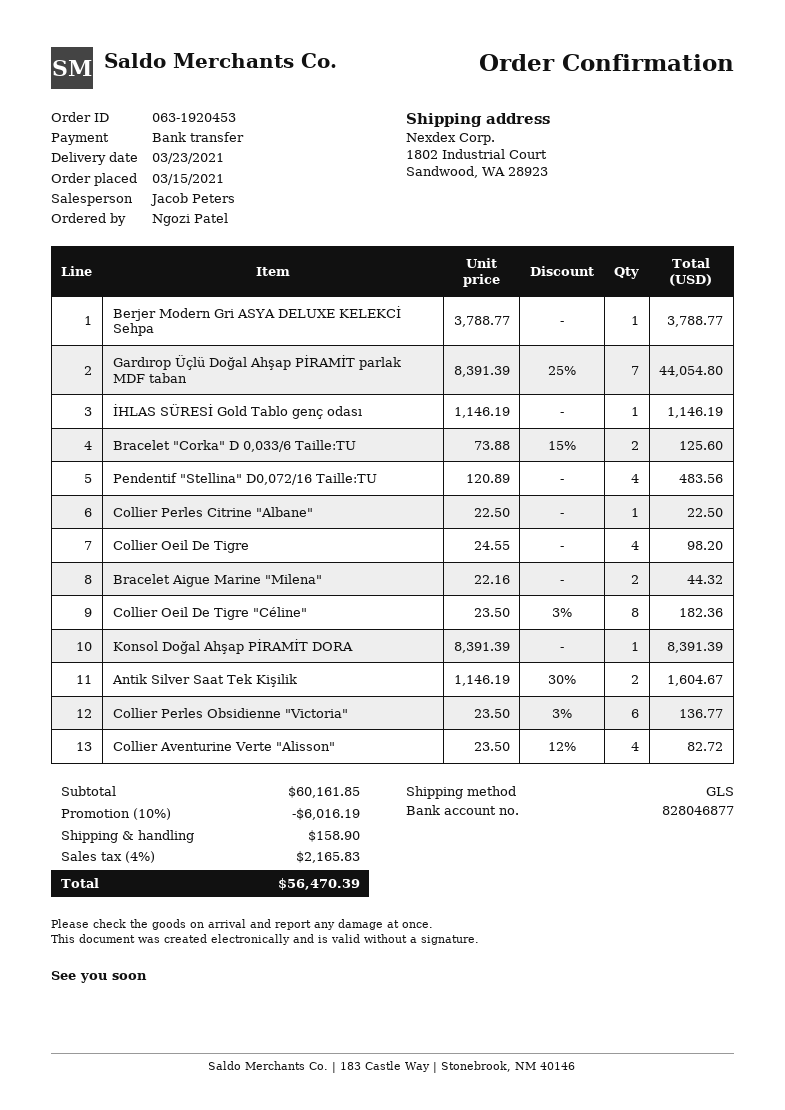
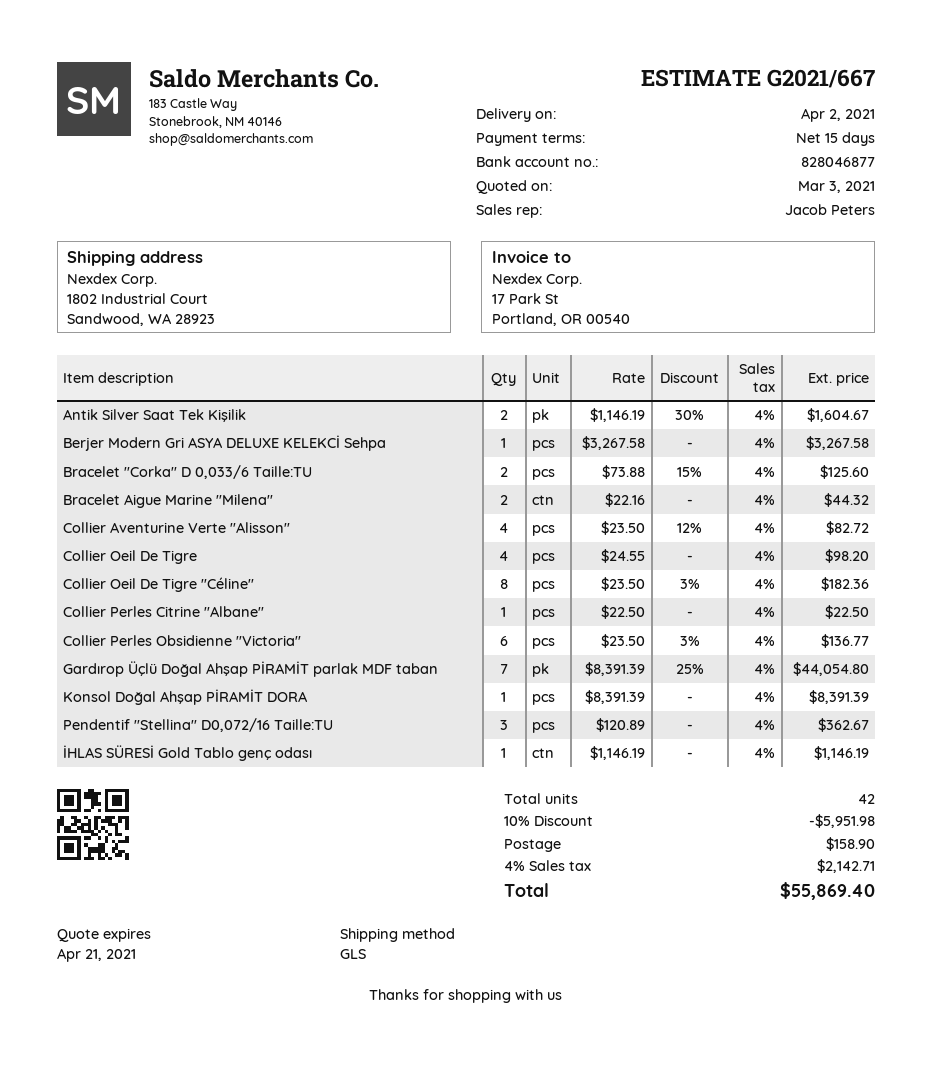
delivery date: 2021-03-23 -> 2021-04-02
Berjer Modern Gri ASYA DELUXE KELEKCİ Sehpa: 1 x 3788.77 = 3788.77 -> 1 x 3267.58 = 3267.58
Pendentif "Stellina" D0,072/16 Taille:TU: 4 x 120.89 = 483.56 -> 3 x 120.89 = 362.67
discount: 10% = 6016.19 -> 10% = 5951.98
tax: 4% = 2165.83 -> 4% = 2142.71
total: 56470.39 -> 55869.40

